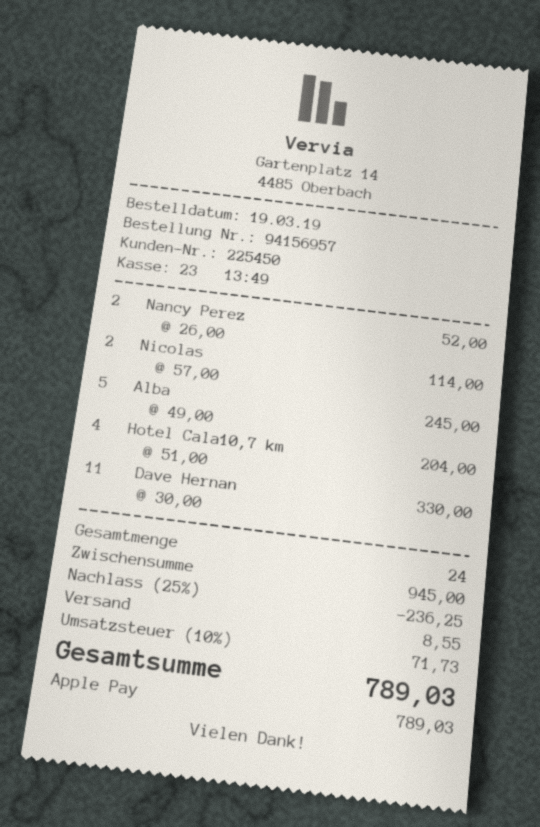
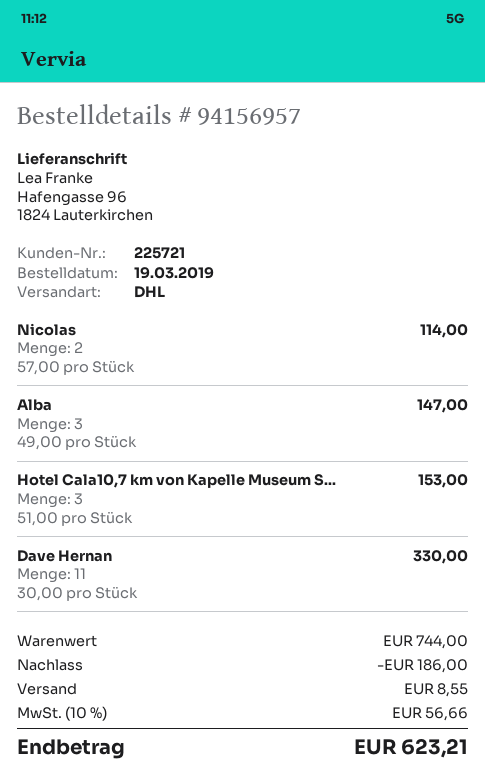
customer number: 225450 -> 225721
Nancy Perez: 2 x 26.00 = 52.00 -> none
Alba: 5 x 49.00 = 245.00 -> 3 x 49.00 = 147.00
Hotel Cala10,7 km: 4 x 51.00 = 204.00 -> 3 x 51.00 = 153.00
subtotal: 945.00 -> 744.00
discount: 236.25 -> 186.00
tax: 10% = 71.73 -> 10% = 56.66
total: 789.03 -> 623.21

